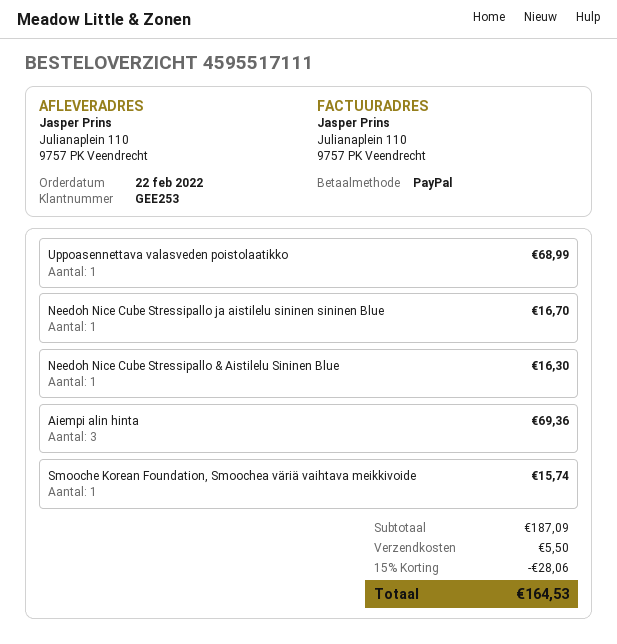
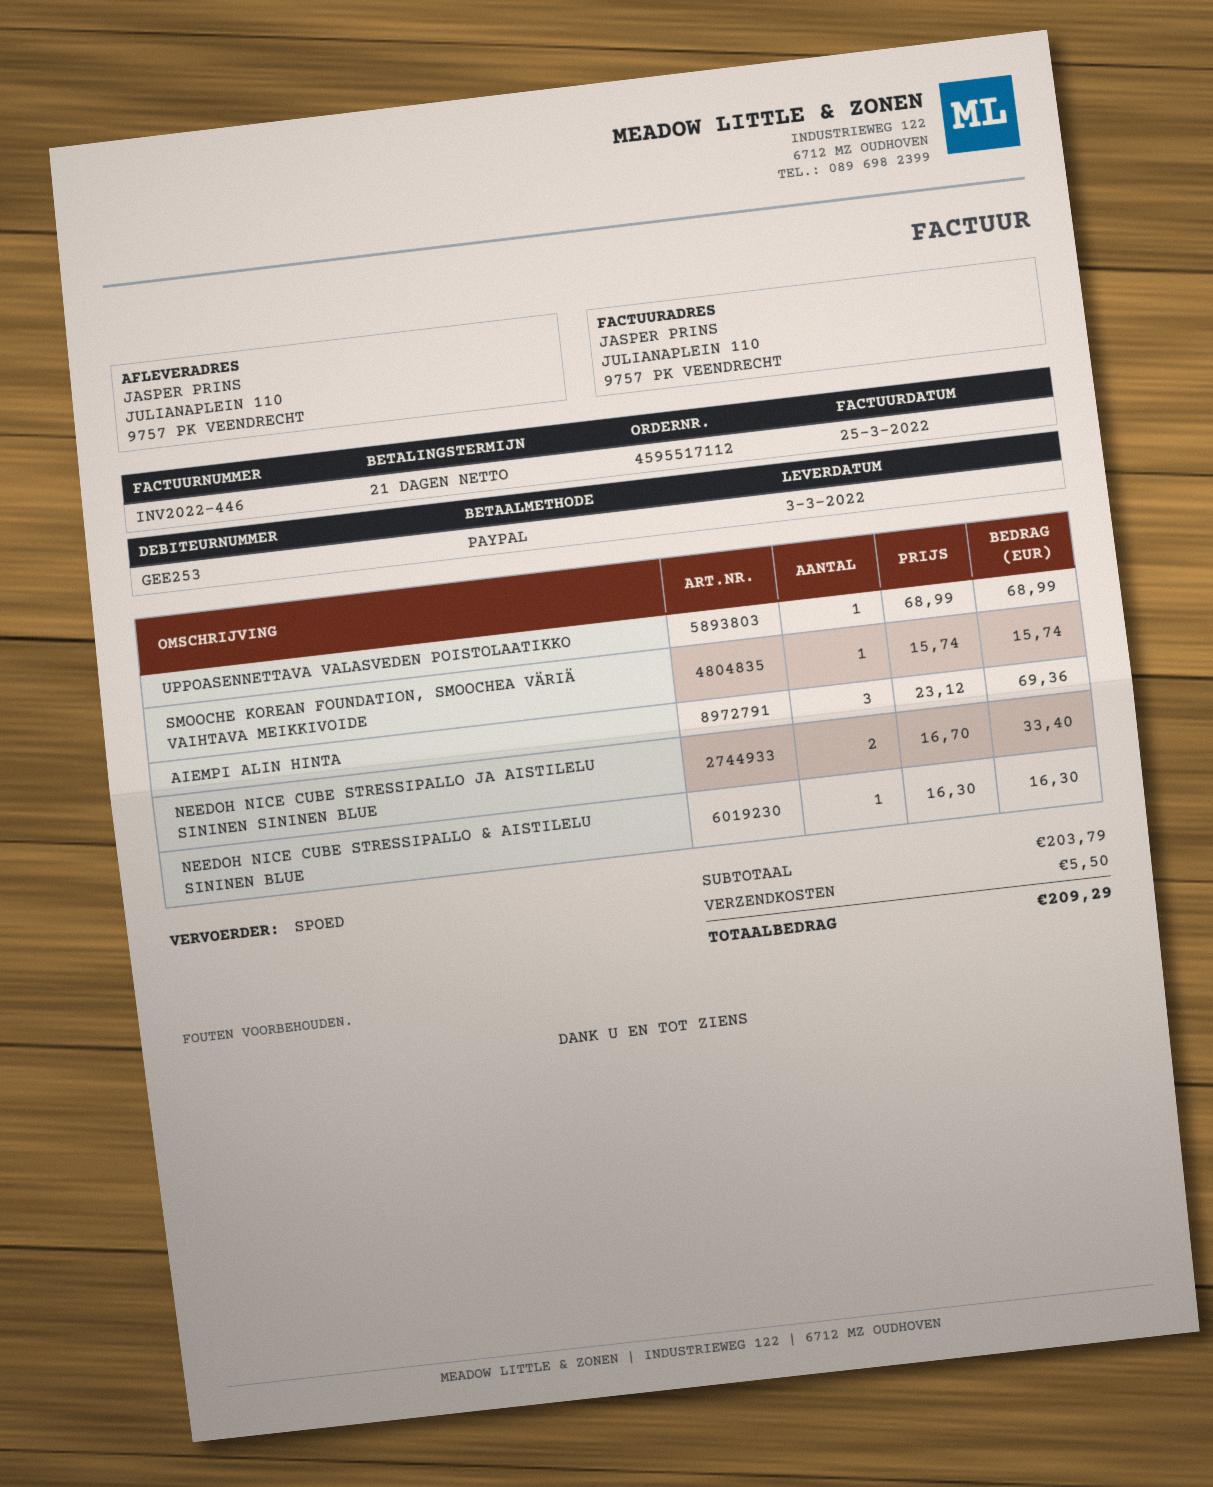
order number: 4595517111 -> 4595517112
Needoh Nice Cube Stressipallo ja aistilelu sininen sininen Blue: 1 for 16.70 -> 2 for 33.40
subtotal: 187.09 -> 203.79
discount: 15% = 28.06 -> none
total: 164.53 -> 209.29

